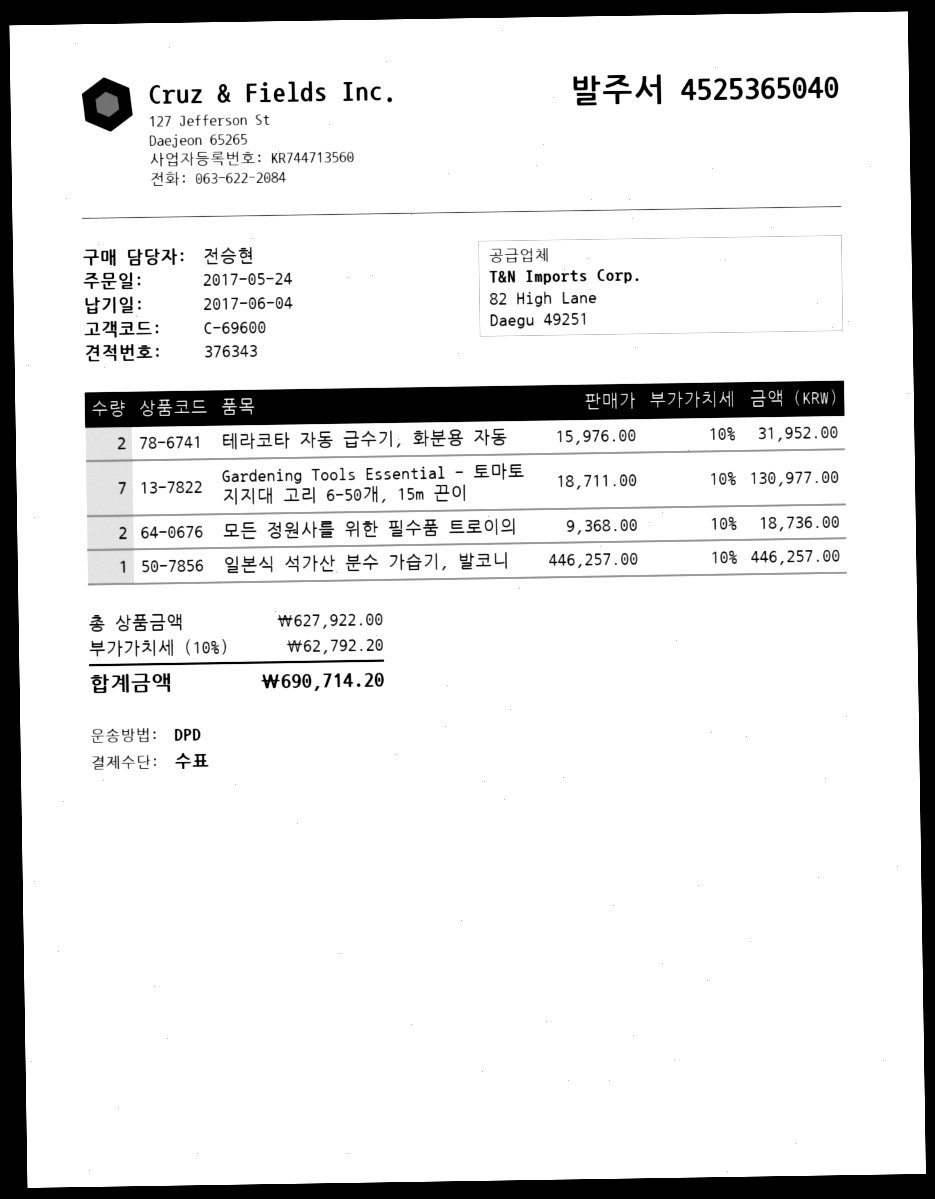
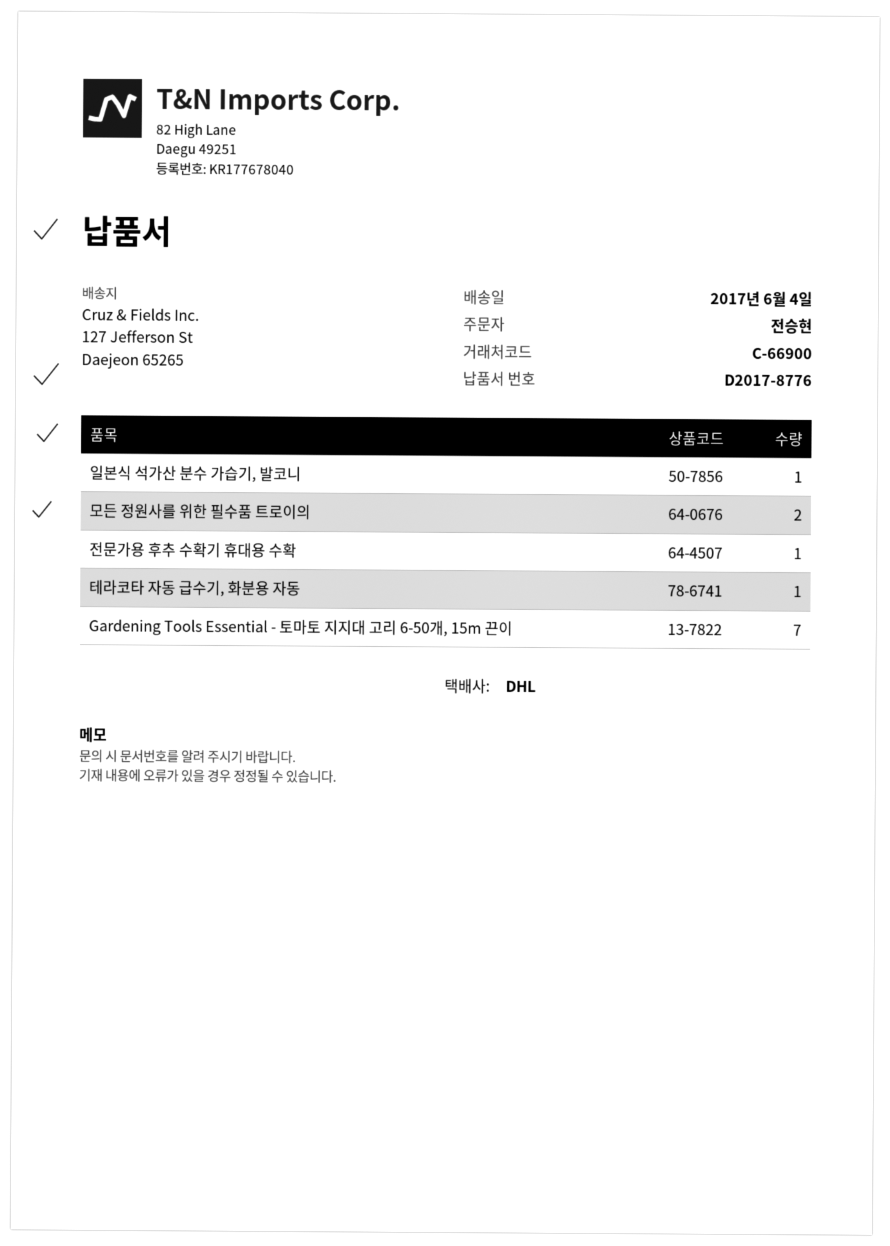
customer number: C-69600 -> C-66900
shipping method: DPD -> DHL
테라코타 자동 급수기, 화분용 자동: 2 -> 1
전문가용 후추 수확기 휴대용 수확: none -> 1

